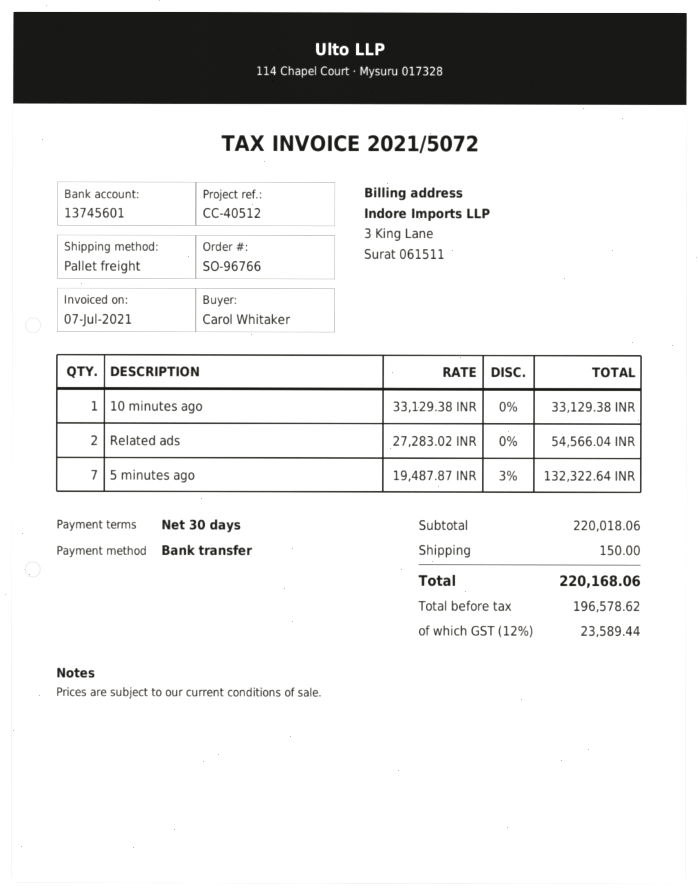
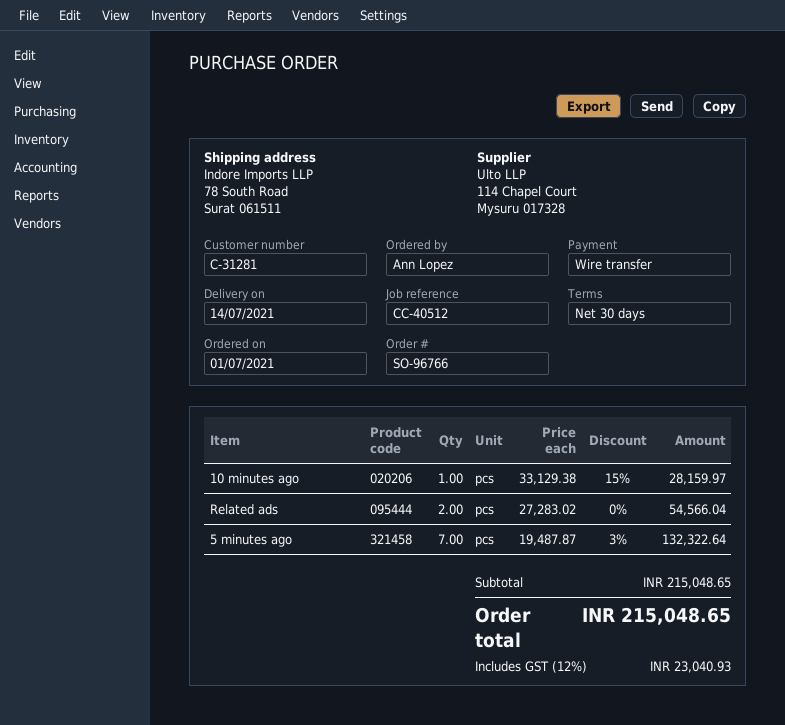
ordered by: Carol Whitaker -> Ann Lopez
10 minutes ago: 1 x 33129.38 = 33129.38 -> 1 x 33129.38 - 15% = 28159.97
subtotal: 220018.06 -> 215048.65
shipping: 150.00 -> none
tax: 12% = 23589.44 -> 12% = 23040.93
total: 220168.06 -> 215048.65

